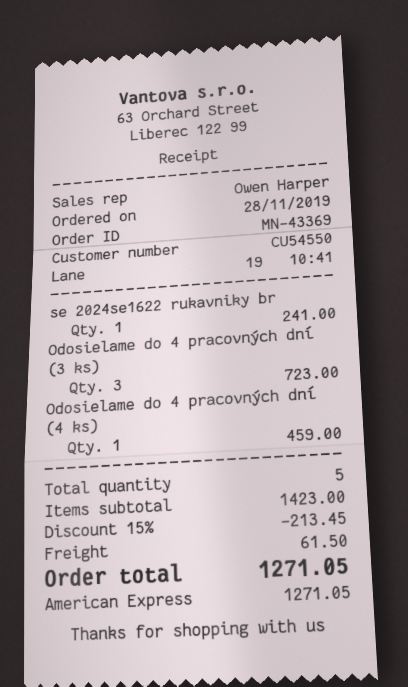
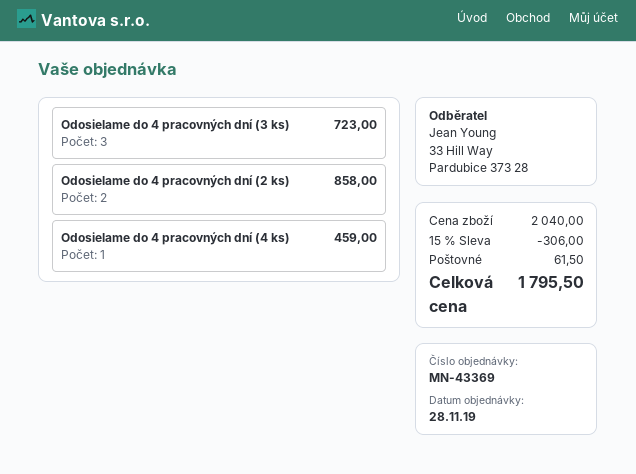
se 2024se1622 rukavniky br: 1 for 241.00 -> none
Odosielame do 4 pracovných dní (2 ks): none -> 2 for 858.00
subtotal: 1423.00 -> 2040.00
discount: 15% = 213.45 -> 15% = 306.00
total: 1271.05 -> 1795.50

